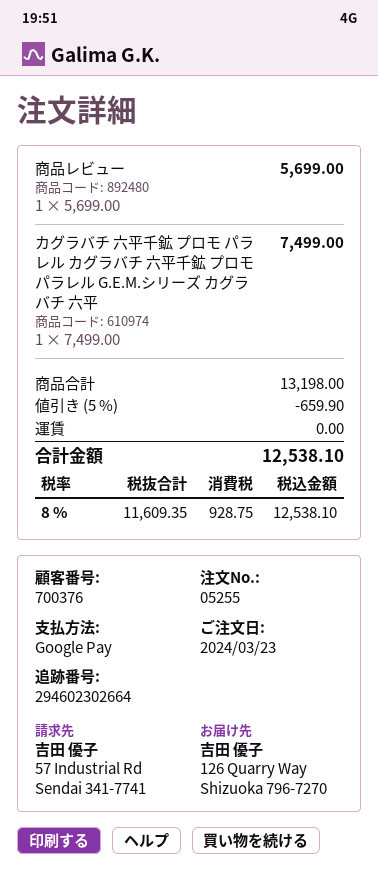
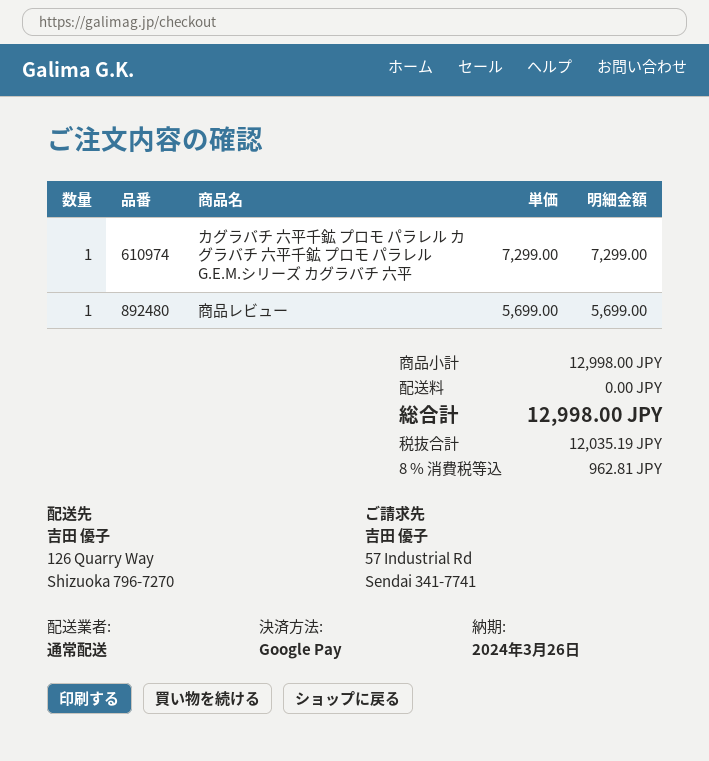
カグラバチ 六平千鉱 プロモ パラレル カグラバチ 六平千鉱 プロモ パラレル G.E.M.シリーズ カグラバチ 六平: 1 x 7499.00 = 7499.00 -> 1 x 7299.00 = 7299.00
subtotal: 13198.00 -> 12998.00
discount: 5% = 659.90 -> none
net: 11609.35 -> 12035.19
tax: 8% = 928.75 -> 8% = 962.81
total: 12538.10 -> 12998.00

